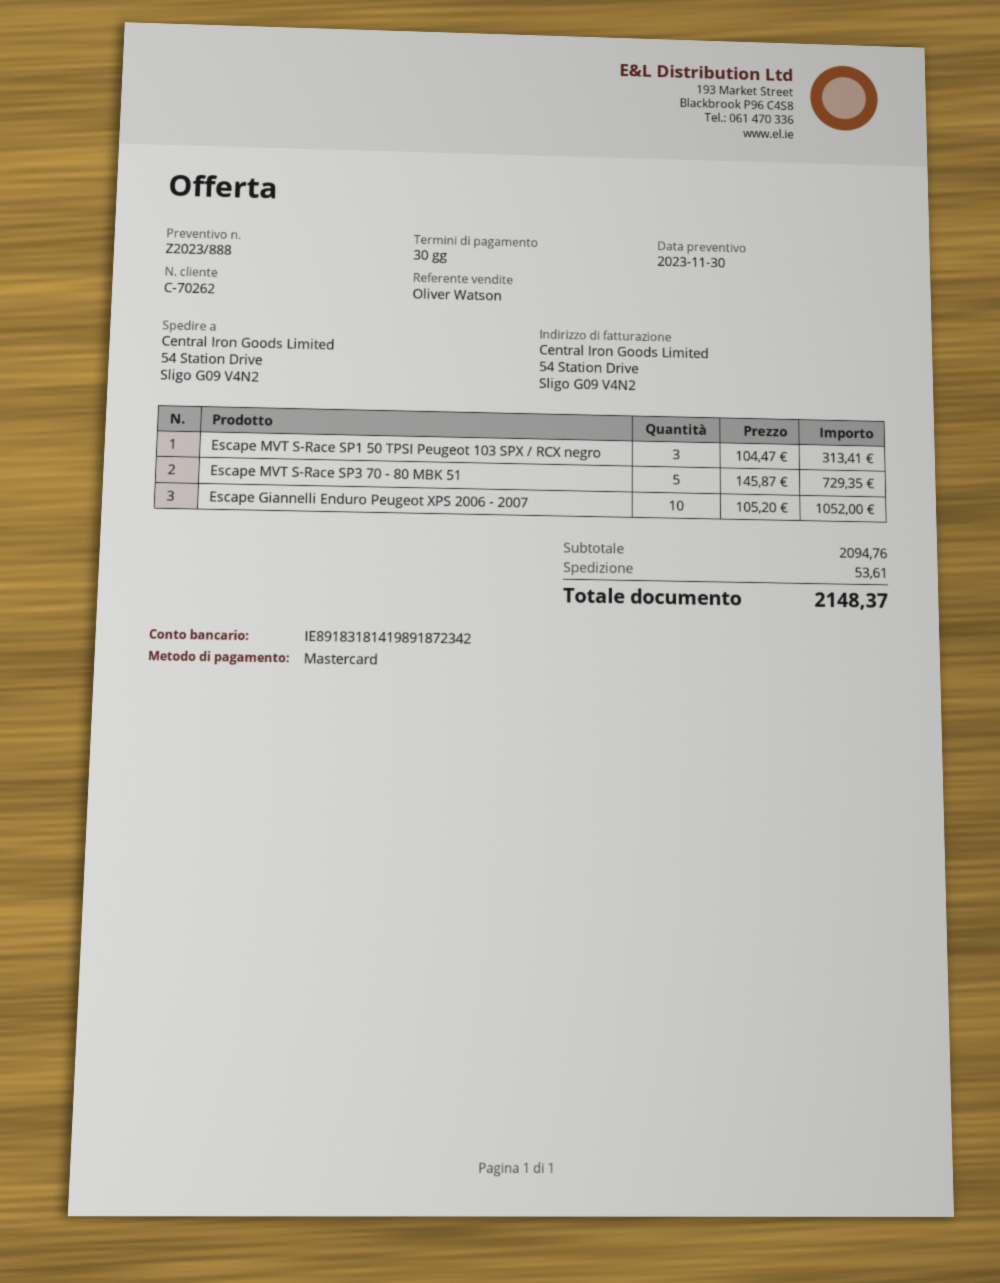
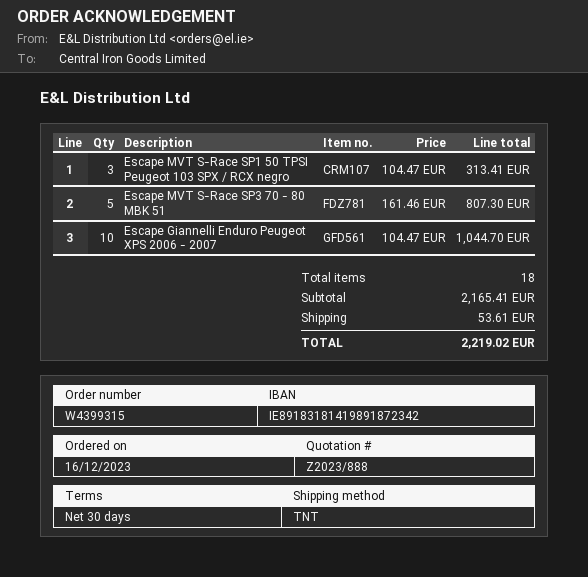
Escape MVT S-Race SP3 70 - 80 MBK 51: 5 x 145.87 = 729.35 -> 5 x 161.46 = 807.30
Escape Giannelli Enduro Peugeot XPS 2006 - 2007: 10 x 105.20 = 1052.00 -> 10 x 104.47 = 1044.70
subtotal: 2094.76 -> 2165.41
total: 2148.37 -> 2219.02

